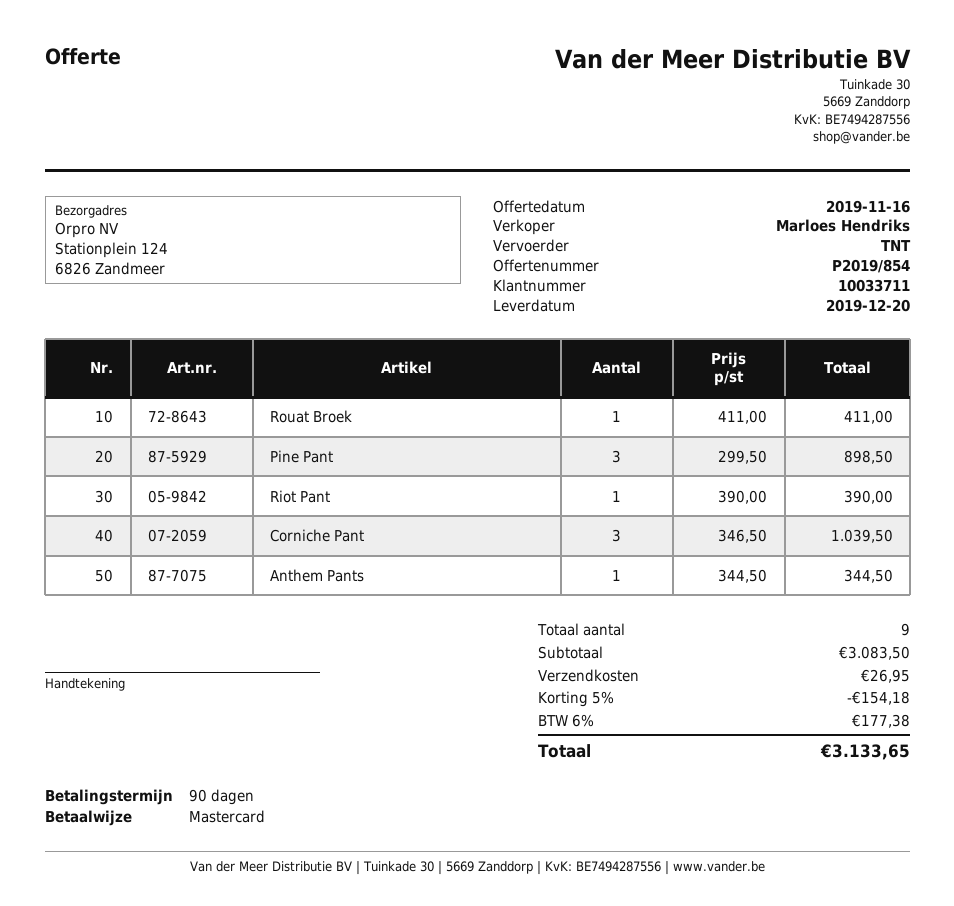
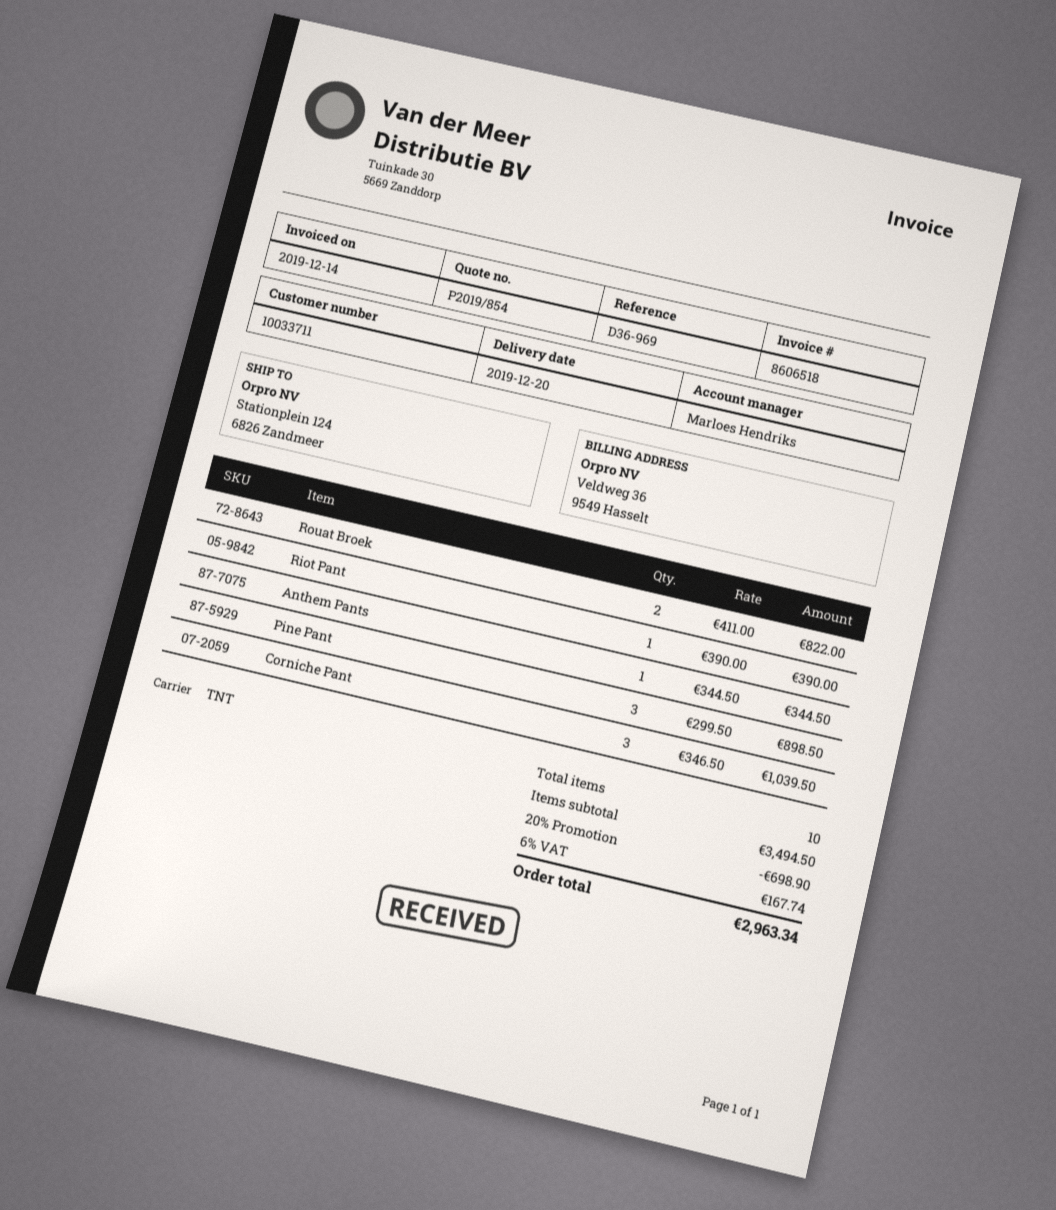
Rouat Broek: 1 x 411.00 = 411.00 -> 2 x 411.00 = 822.00
total quantity: 9 -> 10
subtotal: 3083.50 -> 3494.50
discount: 5% = 154.18 -> 20% = 698.90
shipping: 26.95 -> none
tax: 6% = 177.38 -> 6% = 167.74
total: 3133.65 -> 2963.34

